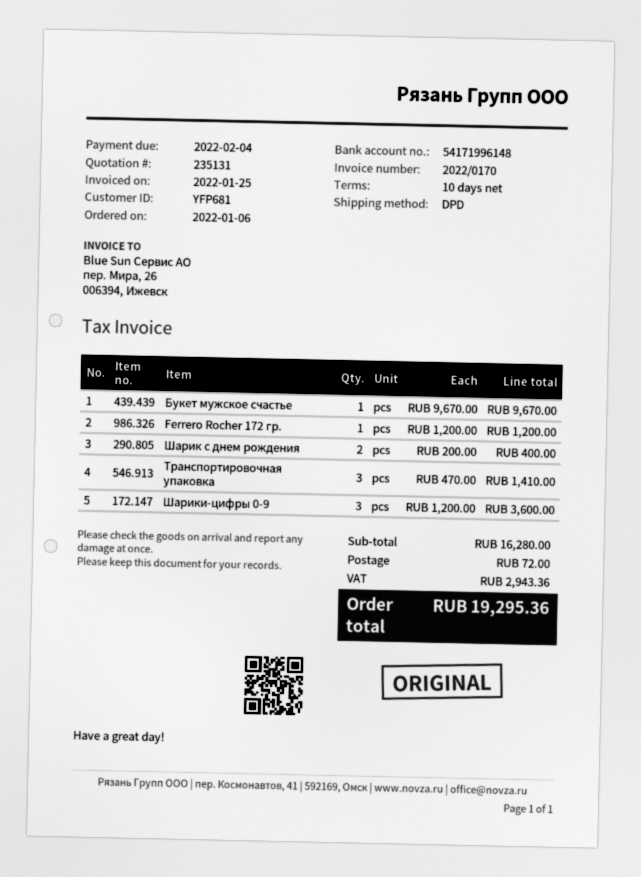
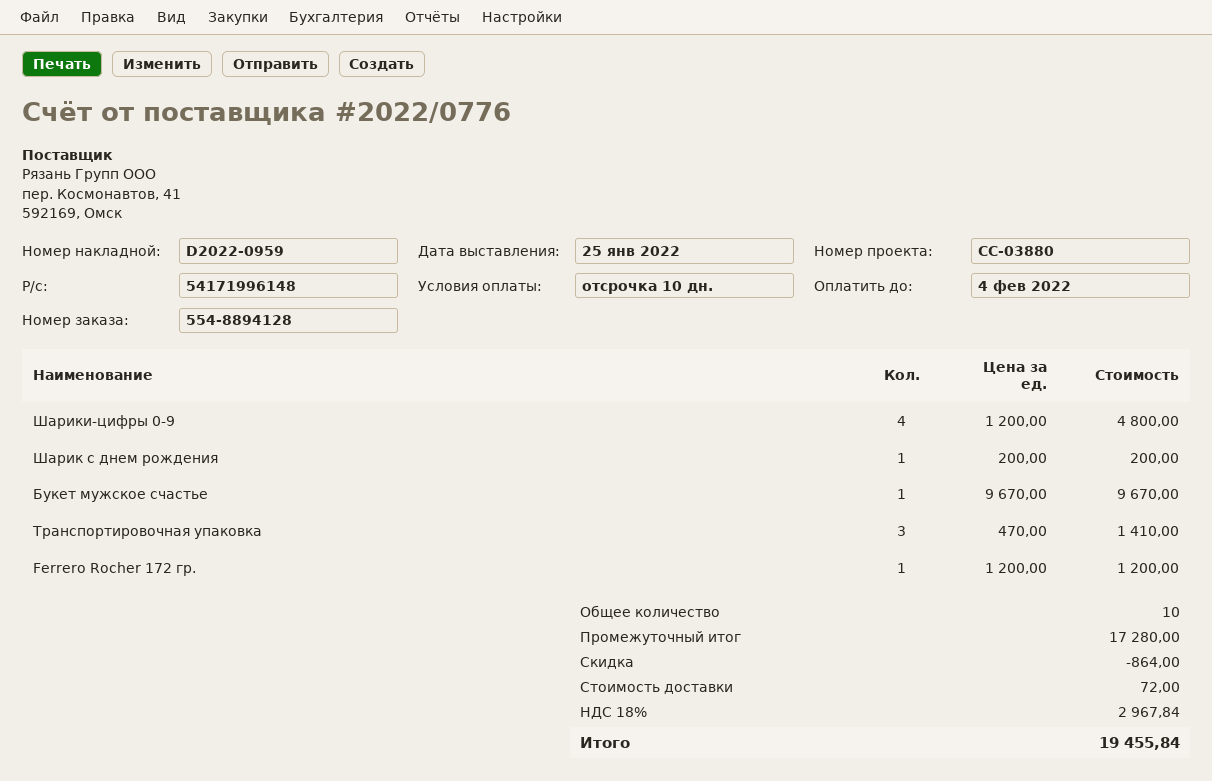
invoice number: 2022/0170 -> 2022/0776
Шарик с днем рождения: 2 x 200.00 = 400.00 -> 1 x 200.00 = 200.00
Шарики-цифры 0-9: 3 x 1200.00 = 3600.00 -> 4 x 1200.00 = 4800.00
subtotal: 16280.00 -> 17280.00
discount: none -> 864.00
tax: 2943.36 -> 2967.84
total: 19295.36 -> 19455.84

